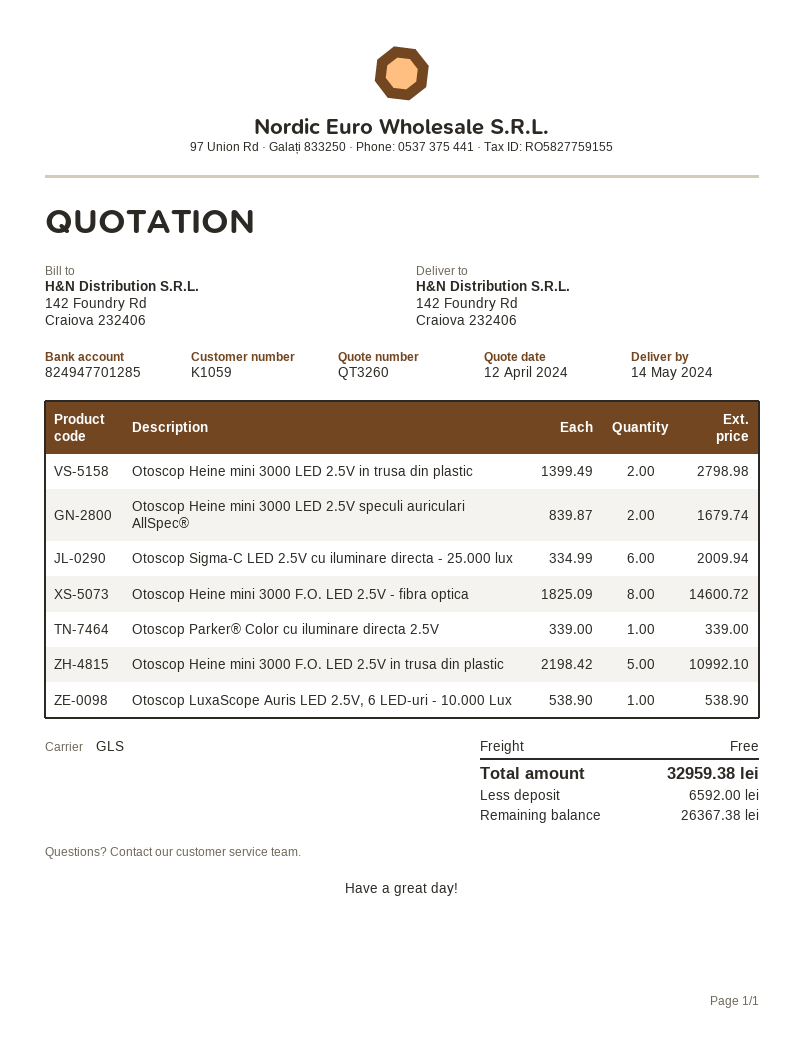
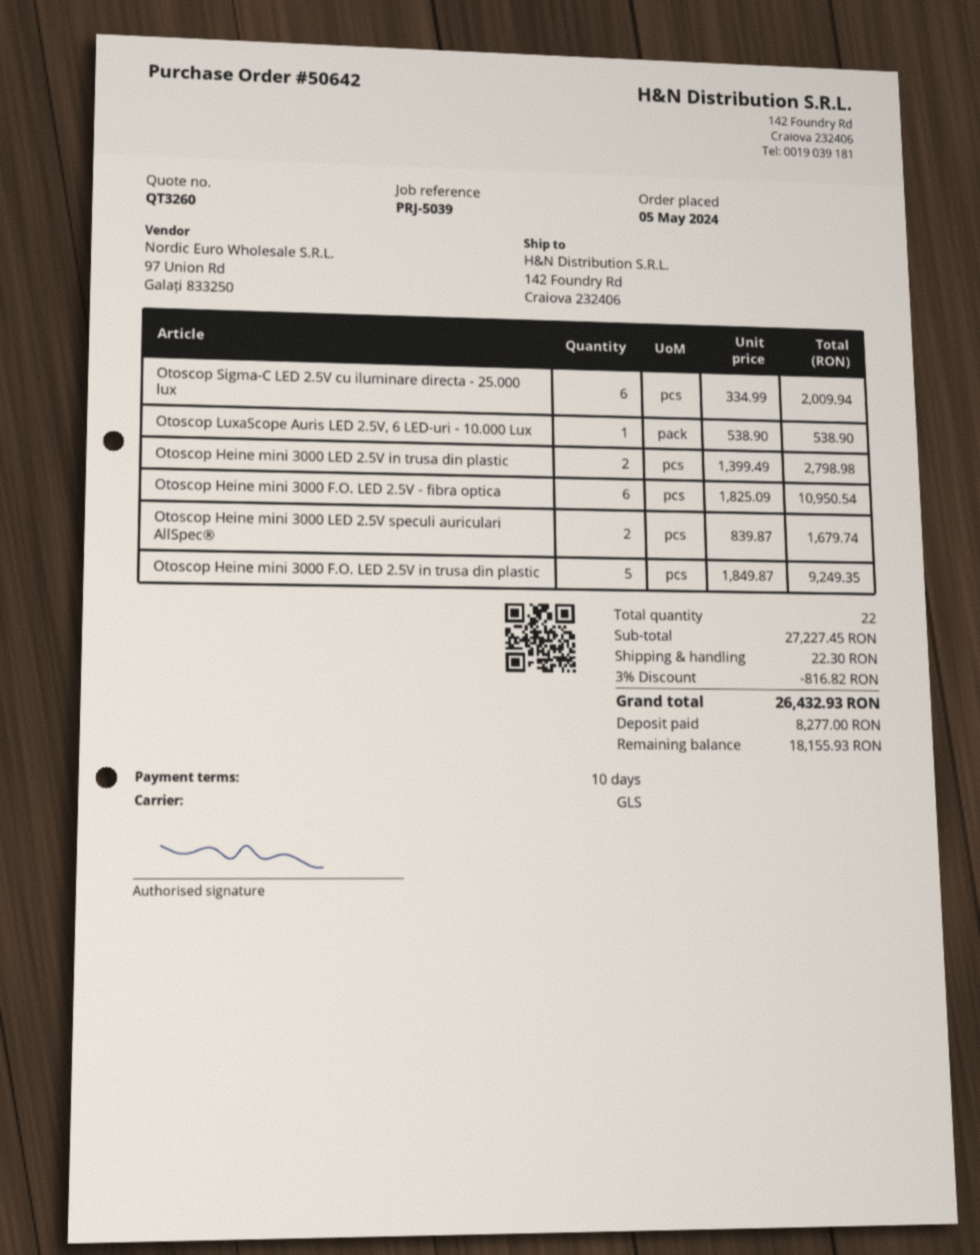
Otoscop Heine mini 3000 F.O. LED 2.5V - fibra optica: 8 x 1825.09 = 14600.72 -> 6 x 1825.09 = 10950.54
Otoscop Parker® Color cu iluminare directa 2.5V: 1 x 339.00 = 339.00 -> none
Otoscop Heine mini 3000 F.O. LED 2.5V in trusa din plastic: 5 x 2198.42 = 10992.10 -> 5 x 1849.87 = 9249.35
discount: none -> 3% = 816.82
shipping: 0.00 -> 22.30
total: 32959.38 -> 26432.93
deposit: 6592.00 -> 8277.00
balance: 26367.38 -> 18155.93

